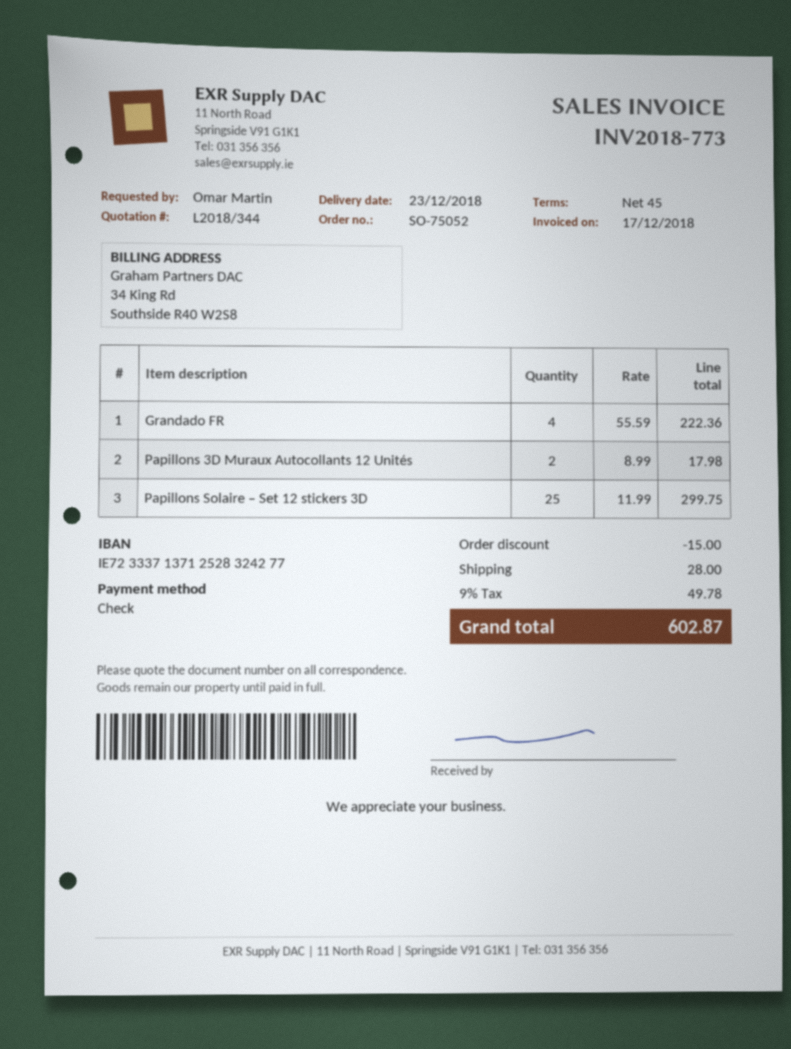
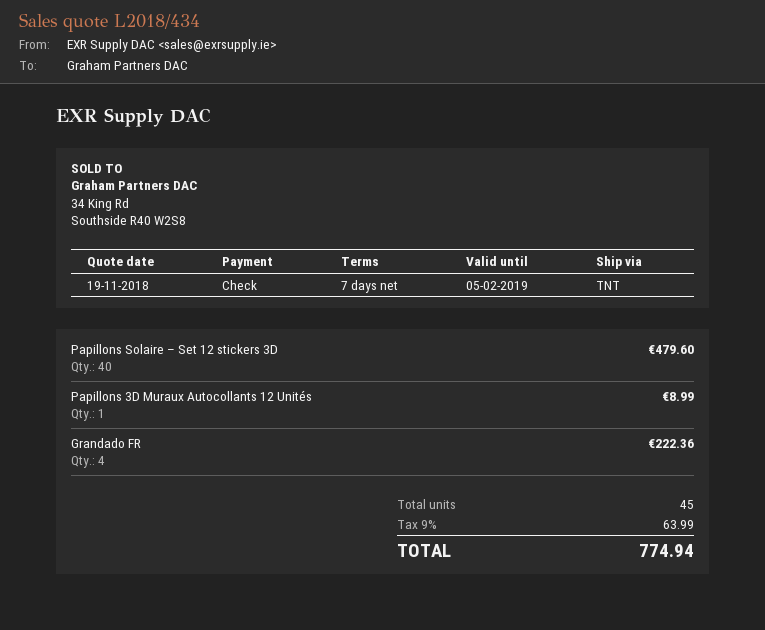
quote number: L2018/344 -> L2018/434
payment terms: 45 days -> 7 days
Papillons 3D Muraux Autocollants 12 Unités: 2 for 17.98 -> 1 for 8.99
Papillons Solaire – Set 12 stickers 3D: 25 for 299.75 -> 40 for 479.60
discount: 15.00 -> none
shipping: 28.00 -> none
tax: 9% = 49.78 -> 9% = 63.99
total: 602.87 -> 774.94

